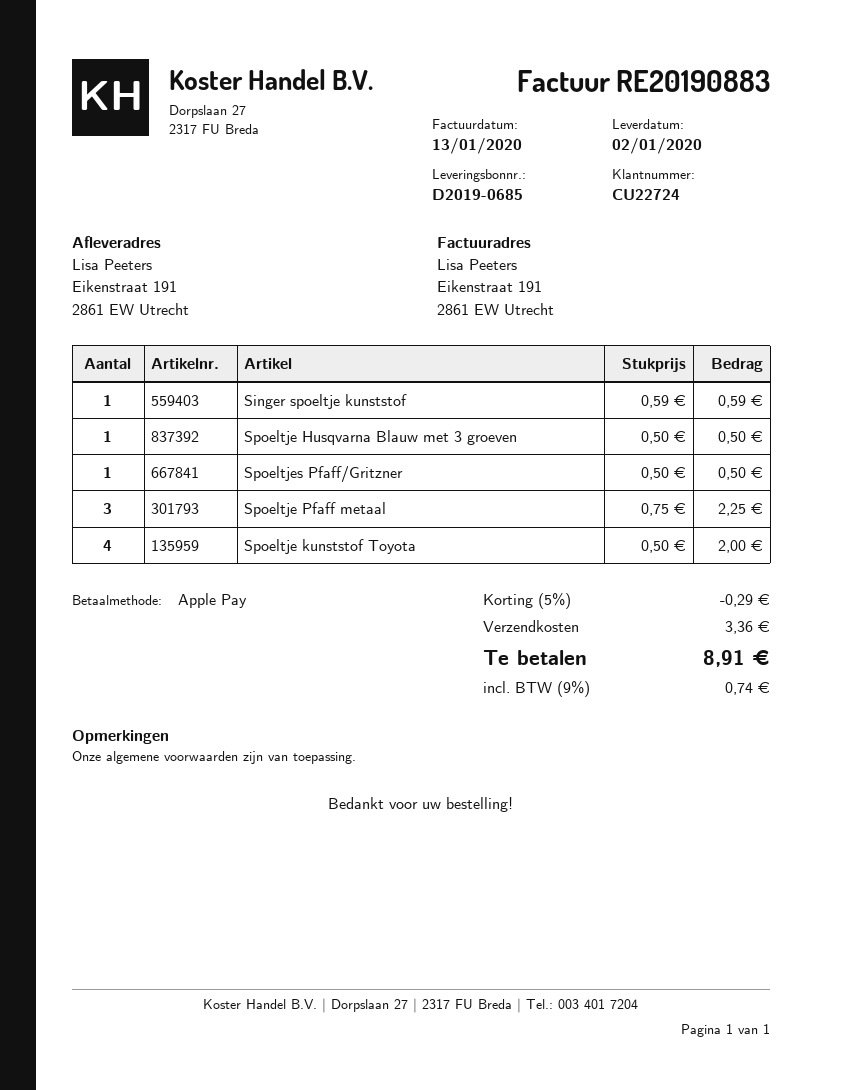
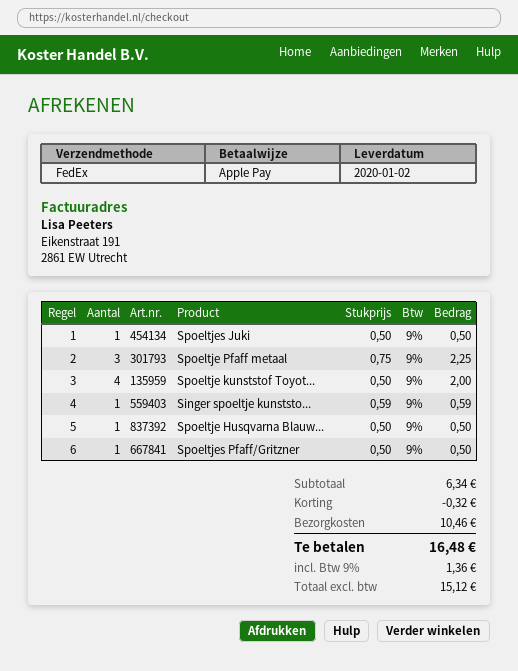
Spoeltjes Juki: none -> 1 x 0.50 = 0.50
discount: 0.29 -> 0.32
shipping: 3.36 -> 10.46
tax: 9% = 0.74 -> 9% = 1.36
total: 8.91 -> 16.48

